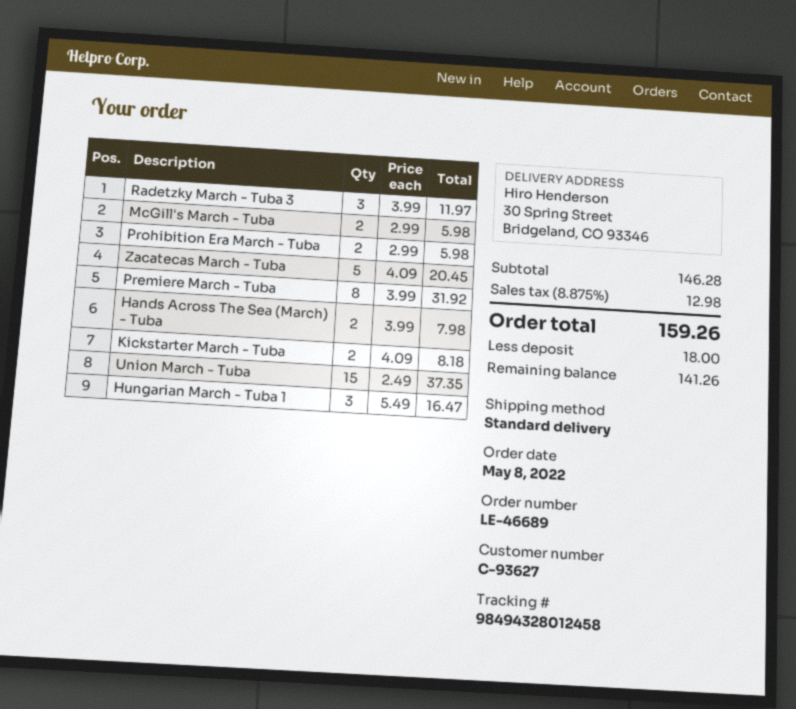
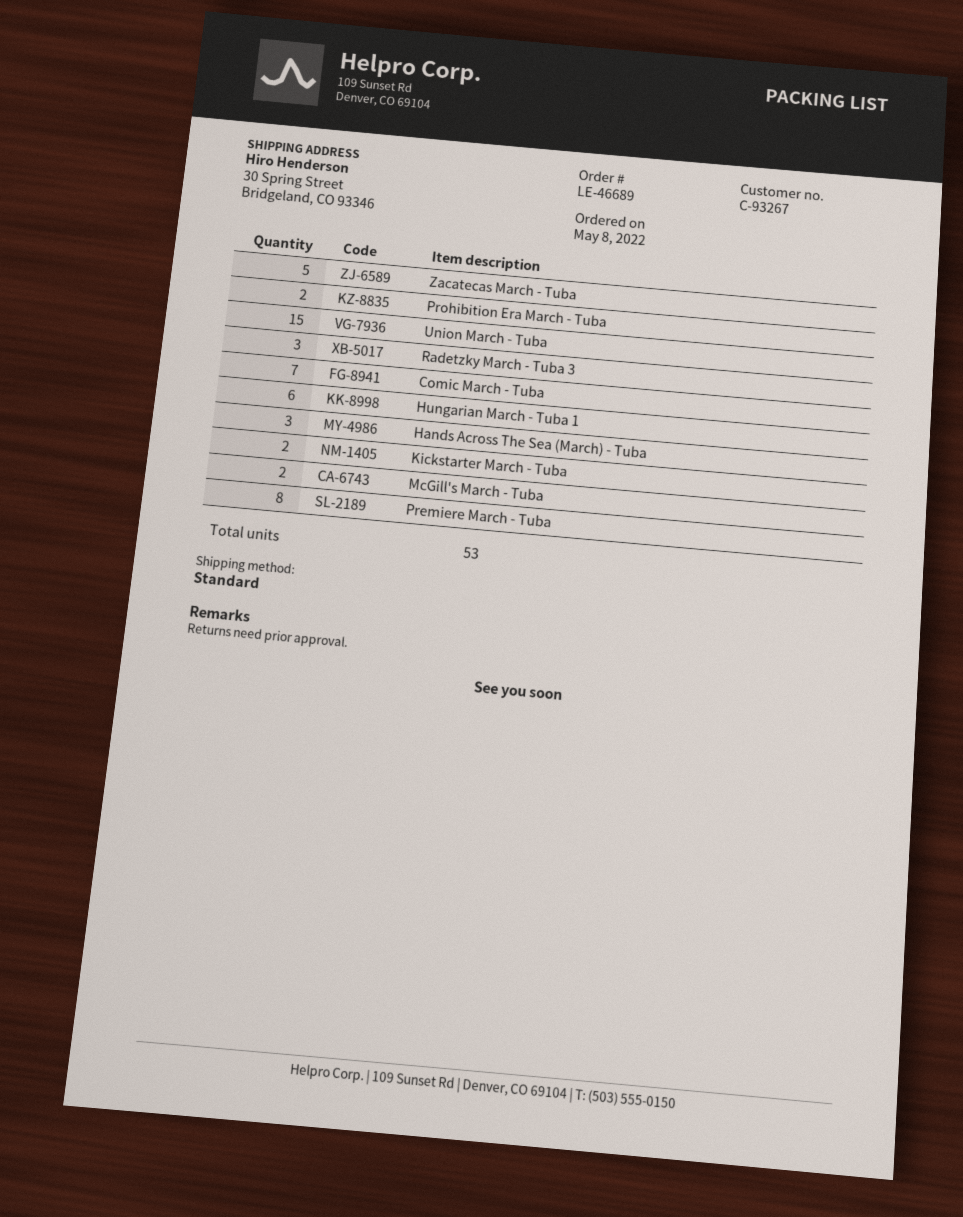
customer number: C-93627 -> C-93267
Hands Across The Sea (March) - Tuba: 2 -> 3
Hungarian March - Tuba 1: 3 -> 6
Comic March - Tuba: none -> 7

